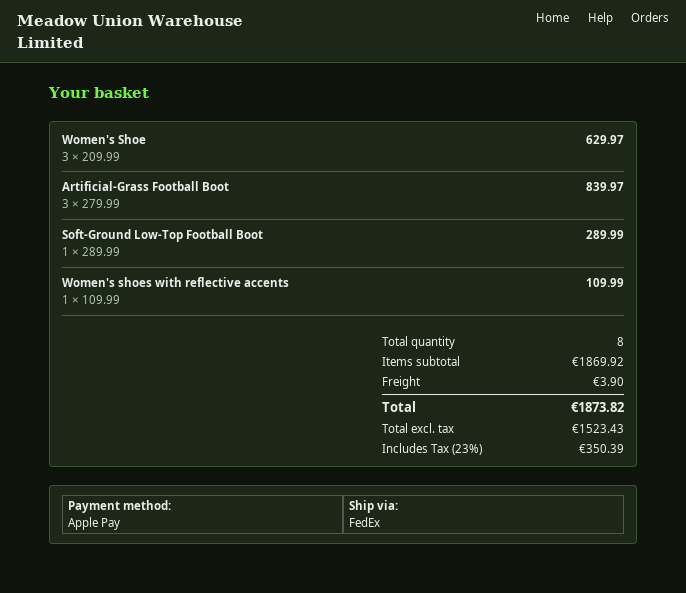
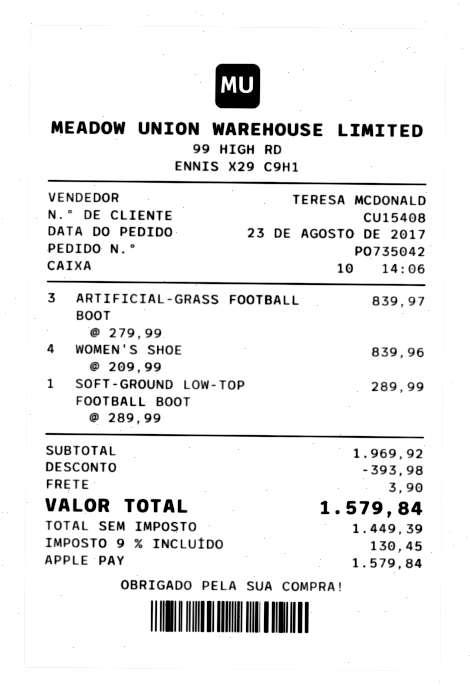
Women's Shoe: 3 x 209.99 = 629.97 -> 4 x 209.99 = 839.96
Women's shoes with reflective accents: 1 x 109.99 = 109.99 -> none
subtotal: 1869.92 -> 1969.92
discount: none -> 393.98
net: 1523.43 -> 1449.39
tax: 23% = 350.39 -> 9% = 130.45
total: 1873.82 -> 1579.84

